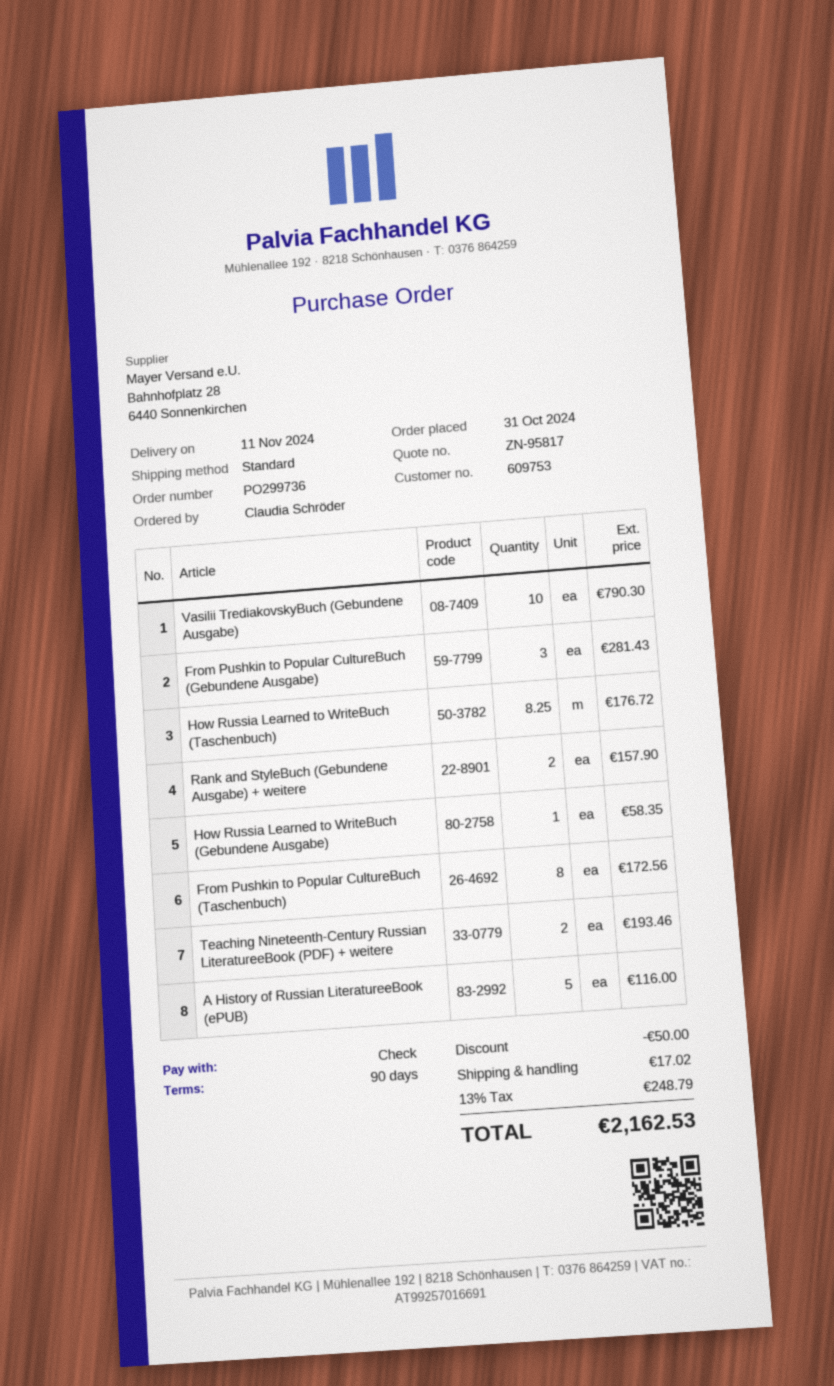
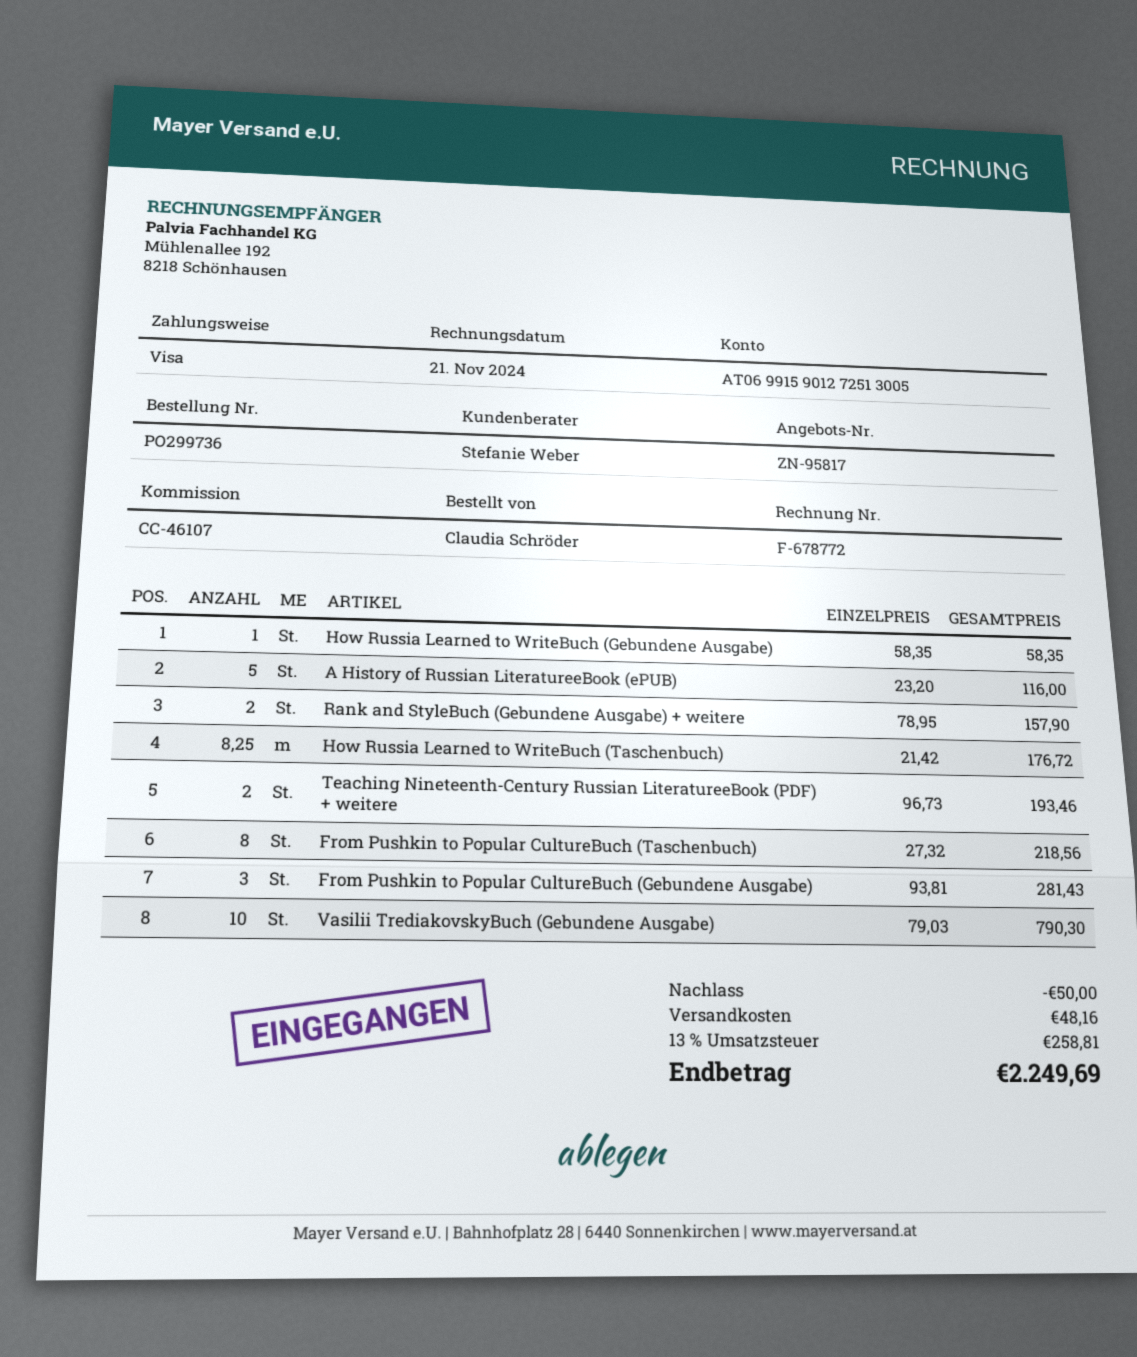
payment method: cheque -> Visa
From Pushkin to Popular CultureBuch (Taschenbuch): 8 for 172.56 -> 8 for 218.56
shipping: 17.02 -> 48.16
tax: 13% = 248.79 -> 13% = 258.81
total: 2162.53 -> 2249.69

